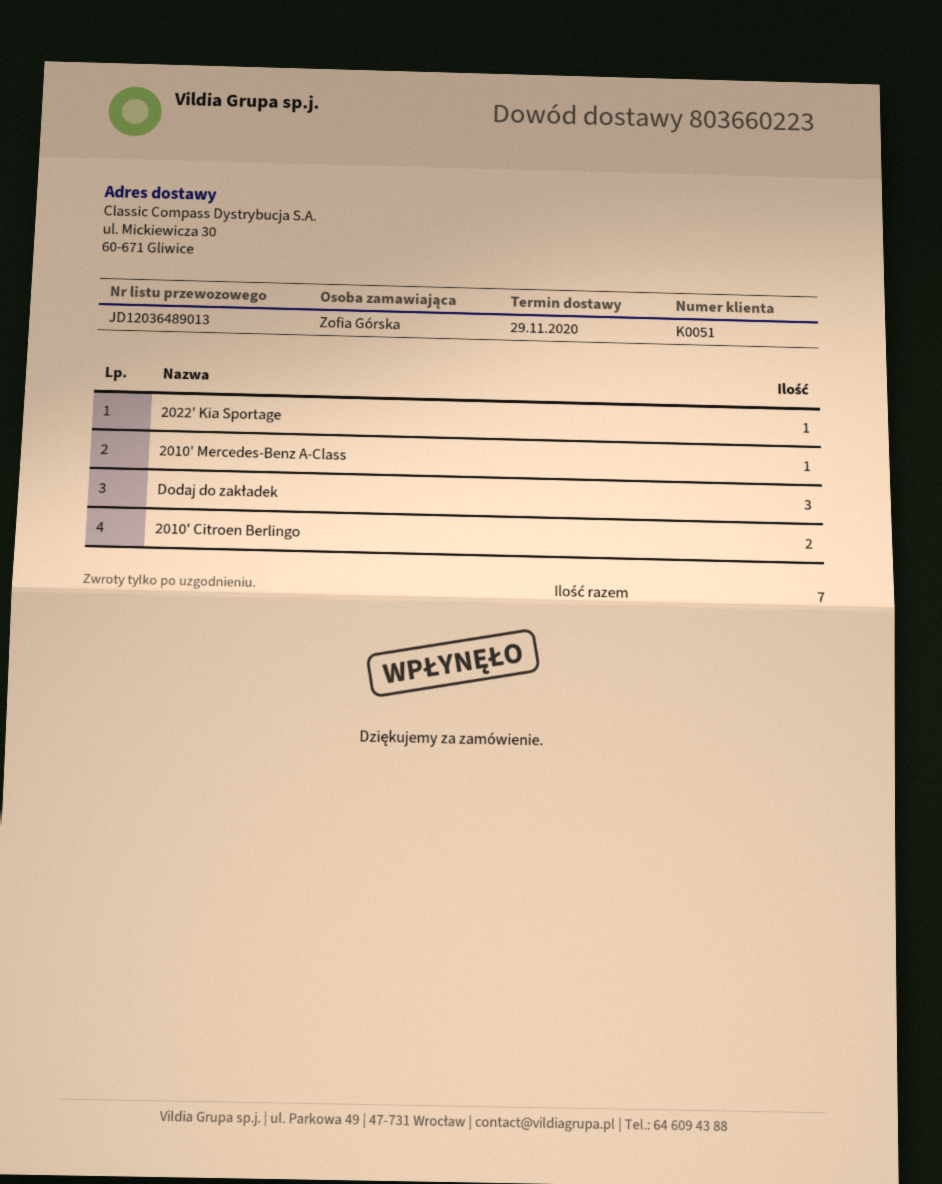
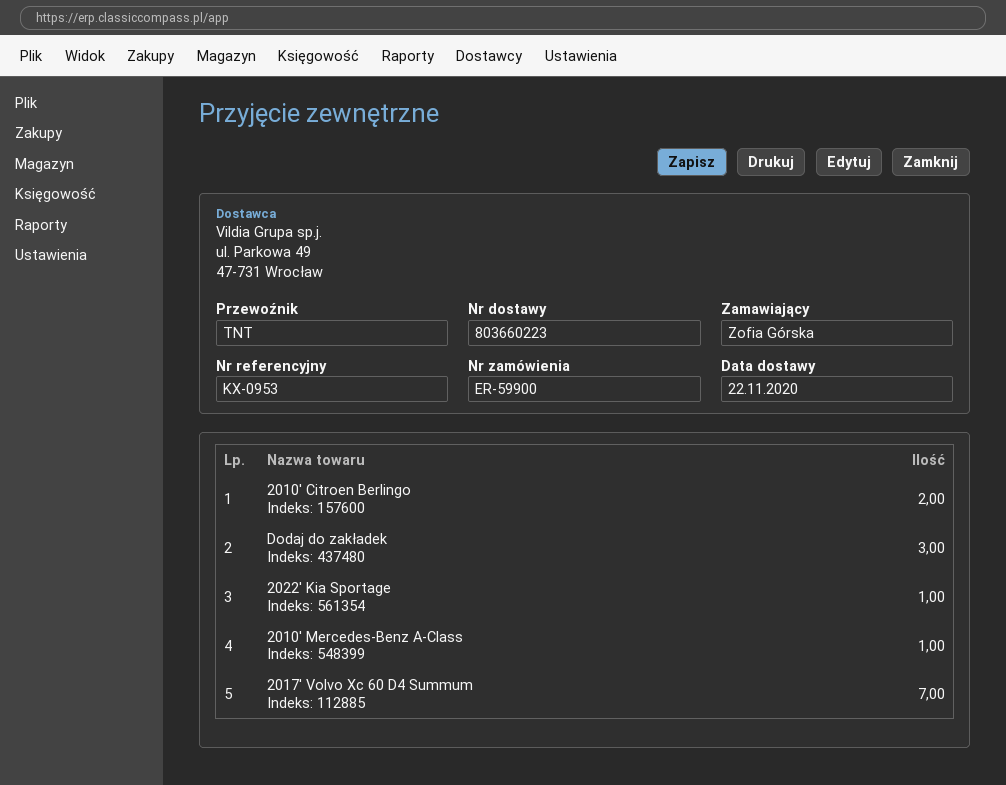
delivery date: 2020-11-29 -> 2020-11-22
2017' Volvo Xc 60 D4 Summum: none -> 7

